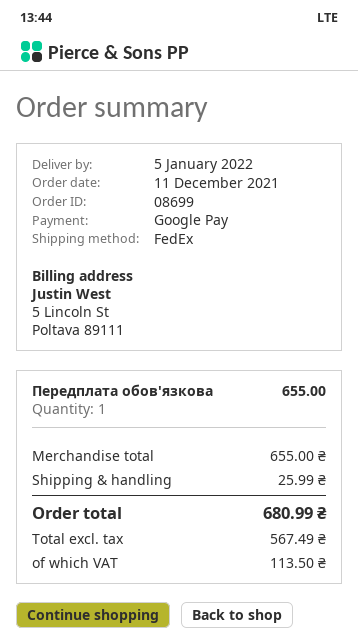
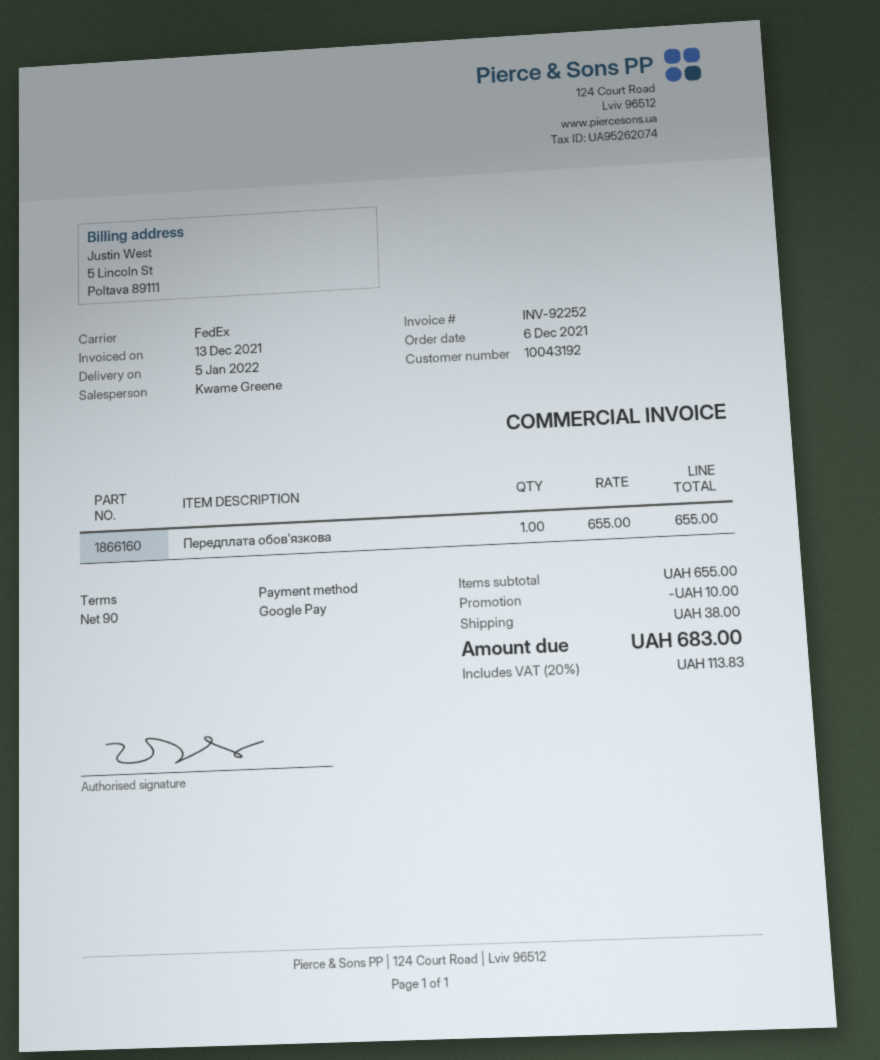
order date: 2021-12-11 -> 2021-12-06
discount: none -> 10.00
shipping: 25.99 -> 38.00
tax: 113.50 -> 113.83
total: 680.99 -> 683.00

